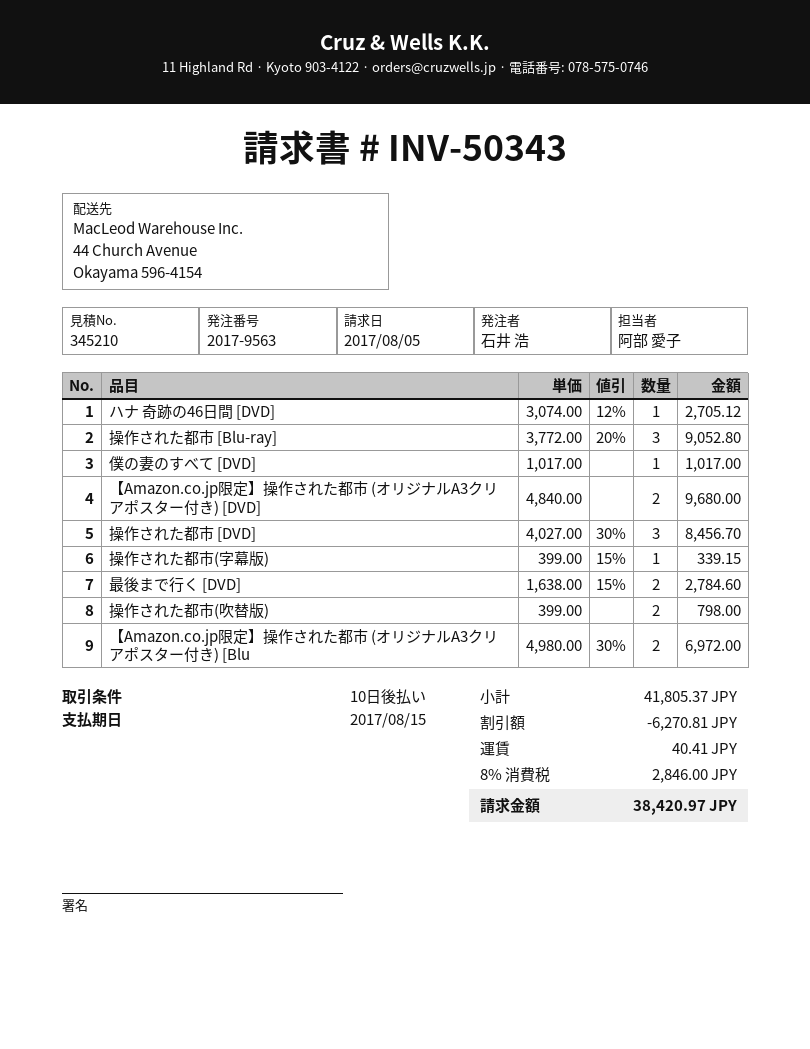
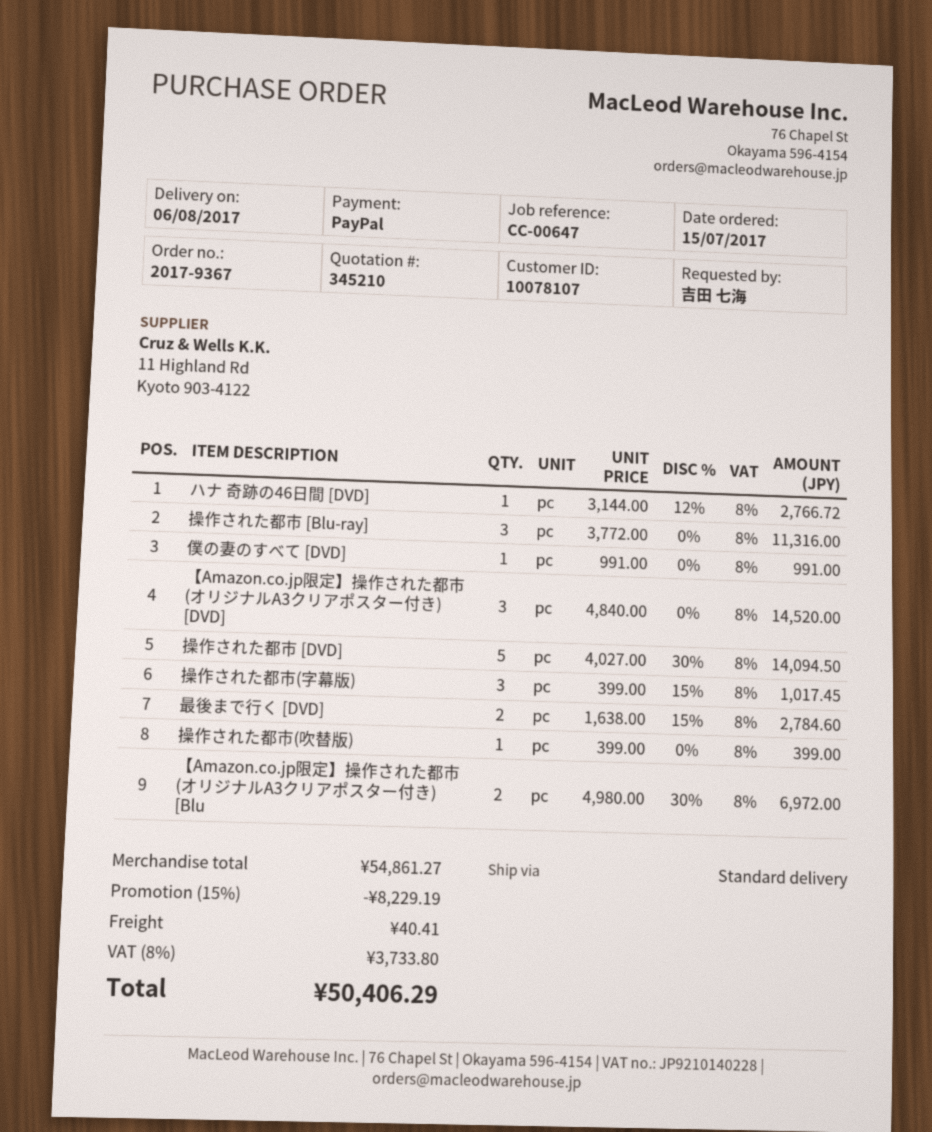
order number: 2017-9563 -> 2017-9367
ordered by: 石井 浩 -> 吉田 七海
ハナ 奇跡の46日間 [DVD]: 1 x 3074.00 - 12% = 2705.12 -> 1 x 3144.00 - 12% = 2766.72
操作された都市 [Blu-ray]: 3 x 3772.00 - 20% = 9052.80 -> 3 x 3772.00 = 11316.00
僕の妻のすべて [DVD]: 1 x 1017.00 = 1017.00 -> 1 x 991.00 = 991.00
【Amazon.co.jp限定】操作された都市 (オリジナルA3クリアポスター付き) [DVD]: 2 x 4840.00 = 9680.00 -> 3 x 4840.00 = 14520.00
操作された都市 [DVD]: 3 x 4027.00 - 30% = 8456.70 -> 5 x 4027.00 - 30% = 14094.50
操作された都市(字幕版): 1 x 399.00 - 15% = 339.15 -> 3 x 399.00 - 15% = 1017.45
操作された都市(吹替版): 2 x 399.00 = 798.00 -> 1 x 399.00 = 399.00
subtotal: 41805.37 -> 54861.27
discount: 6270.81 -> 8229.19
tax: 8% = 2846.00 -> 8% = 3733.80
total: 38420.97 -> 50406.29

